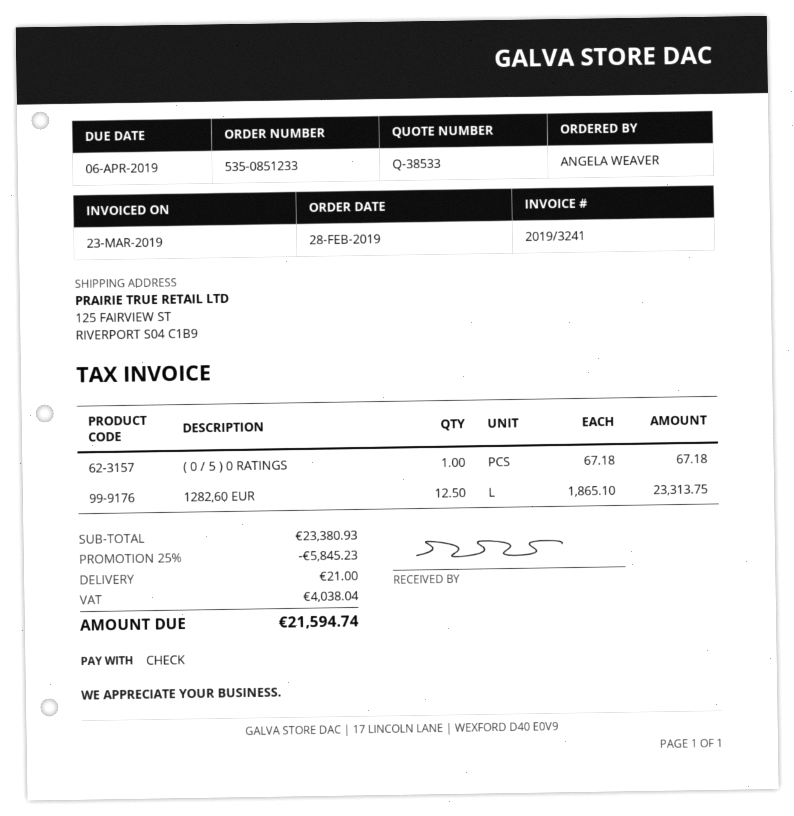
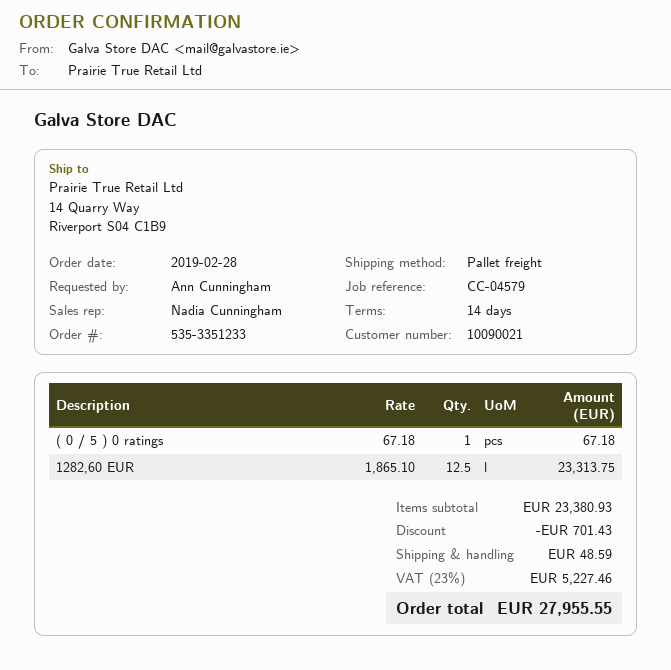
order number: 535-0851233 -> 535-3351233
ordered by: ANGELA WEAVER -> Ann Cunningham
ship to: 125 FAIRVIEW ST, RIVERPORT S04 C1B9 -> 14 Quarry Way, Riverport S04 C1B9
discount: 5845.23 -> 701.43
shipping: 21.00 -> 48.59
tax: 4038.04 -> 5227.46
total: 21594.74 -> 27955.55

